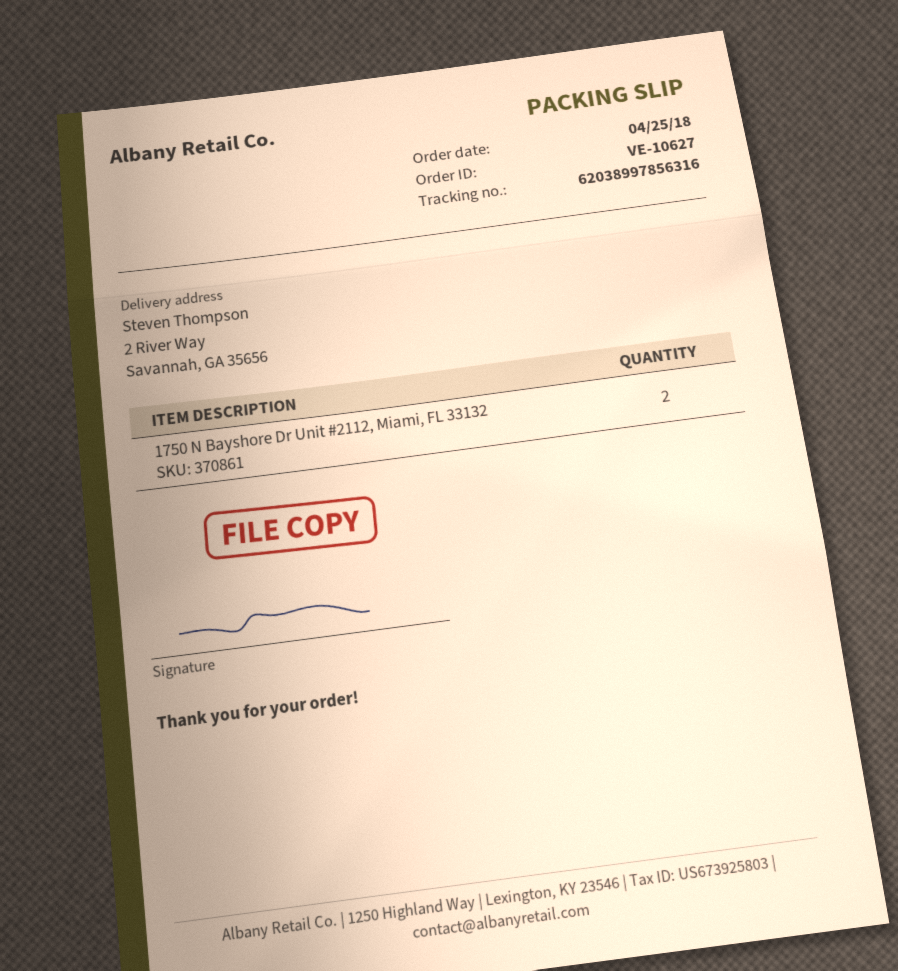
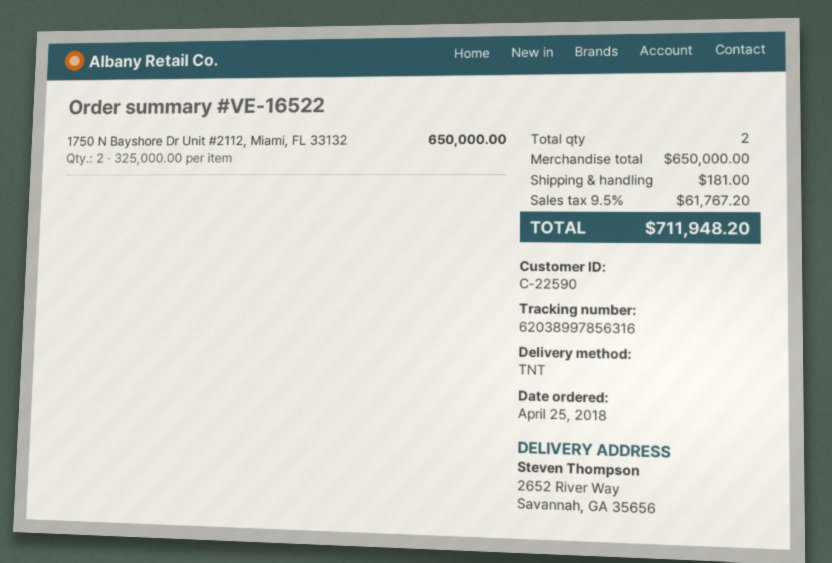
order number: VE-10627 -> VE-16522
ship to: 2 River Way, Savannah, GA 35656 -> 2652 River Way, Savannah, GA 35656

